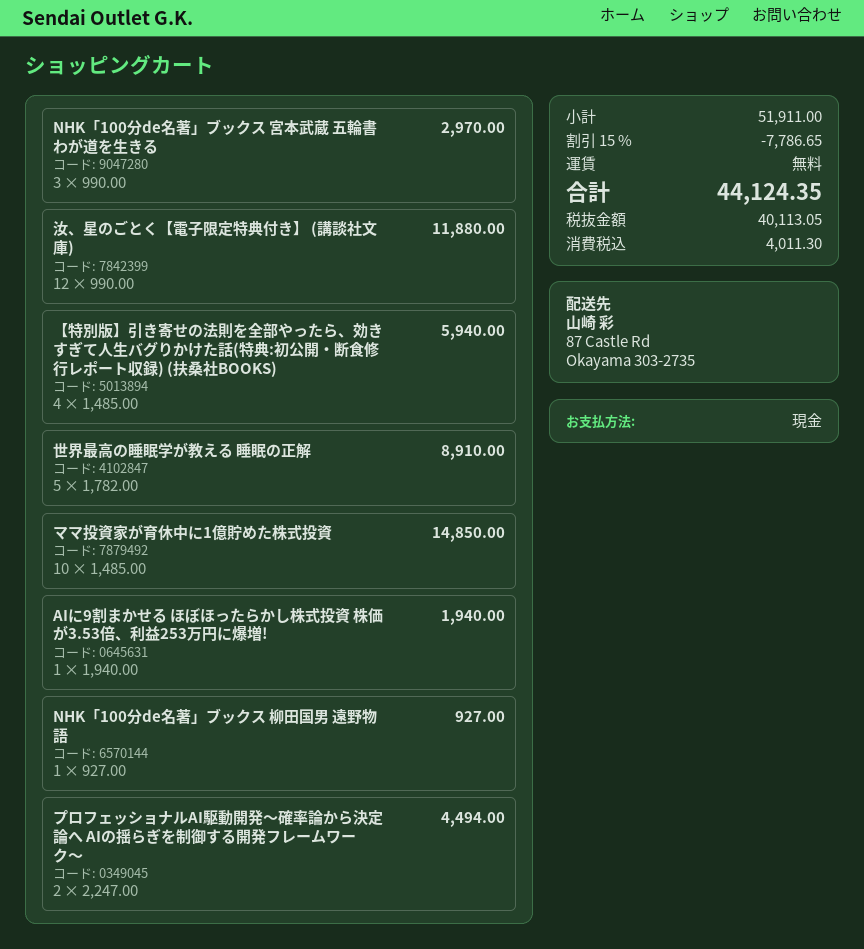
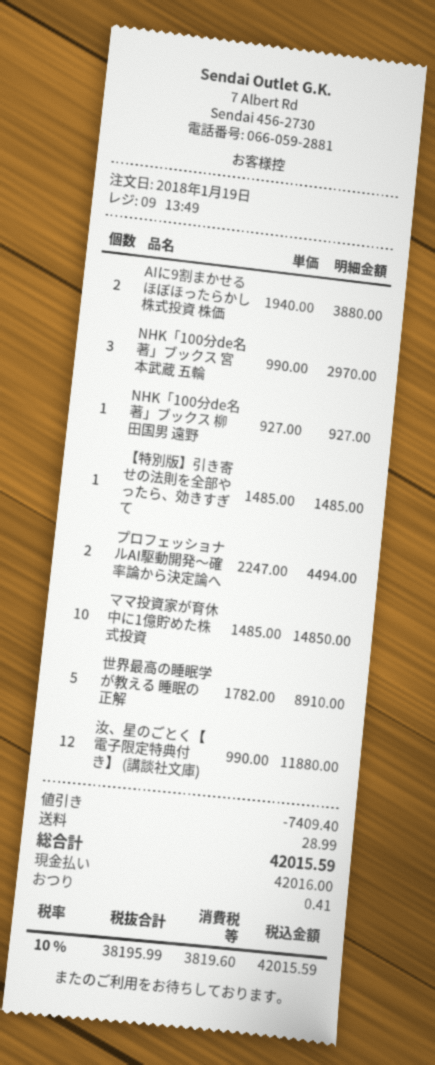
【特別版】引き寄せの法則を全部やったら、効きすぎて人生バグりかけた話(特典:初公開・断食修行レポート収録) (扶桑社BOOKS): 4 x 1485.00 = 5940.00 -> 1 x 1485.00 = 1485.00
AIに9割まかせる ほぼほったらかし株式投資 株価が3.53倍、利益253万円に爆増!: 1 x 1940.00 = 1940.00 -> 2 x 1940.00 = 3880.00
discount: 7786.65 -> 7409.40
shipping: 0.00 -> 28.99
net: 40113.05 -> 38195.99
tax: 4011.30 -> 3819.60
total: 44124.35 -> 42015.59

